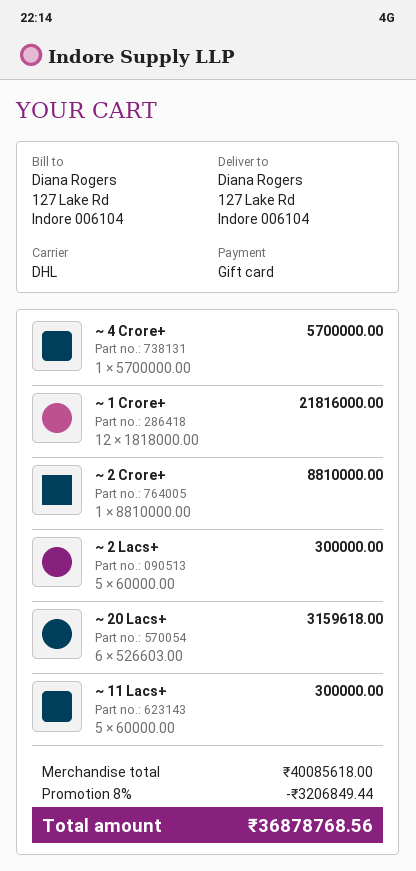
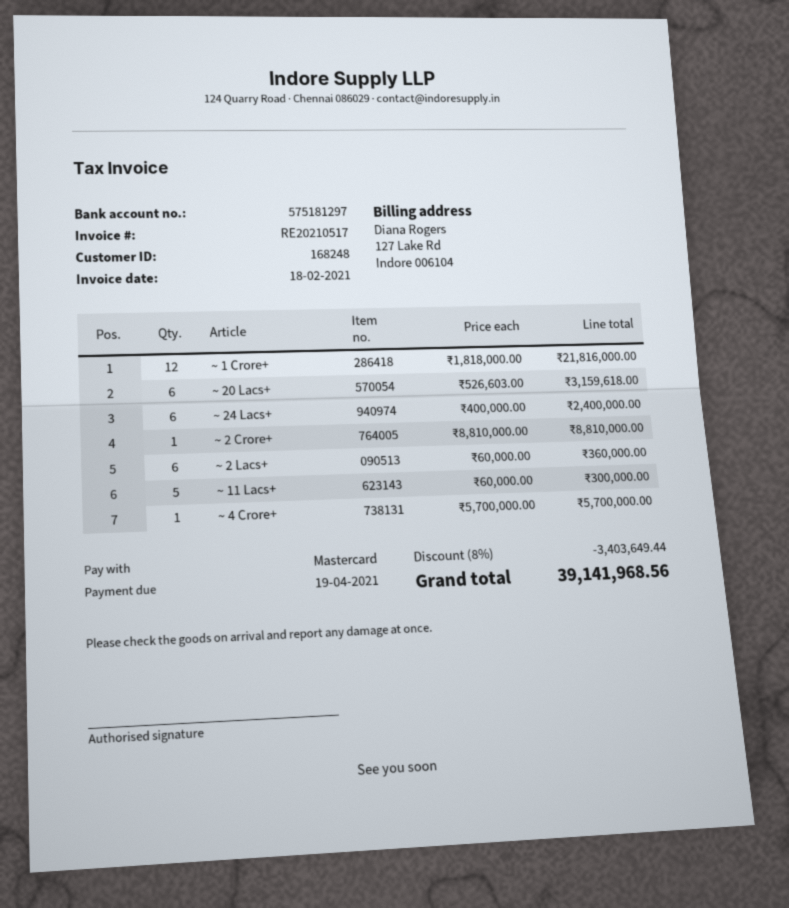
payment method: gift card -> Mastercard
~ 2 Lacs+: 5 x 60000.00 = 300000.00 -> 6 x 60000.00 = 360000.00
~ 24 Lacs+: none -> 6 x 400000.00 = 2400000.00
discount: 8% = 3206849.44 -> 8% = 3403649.44
total: 36878768.56 -> 39141968.56

